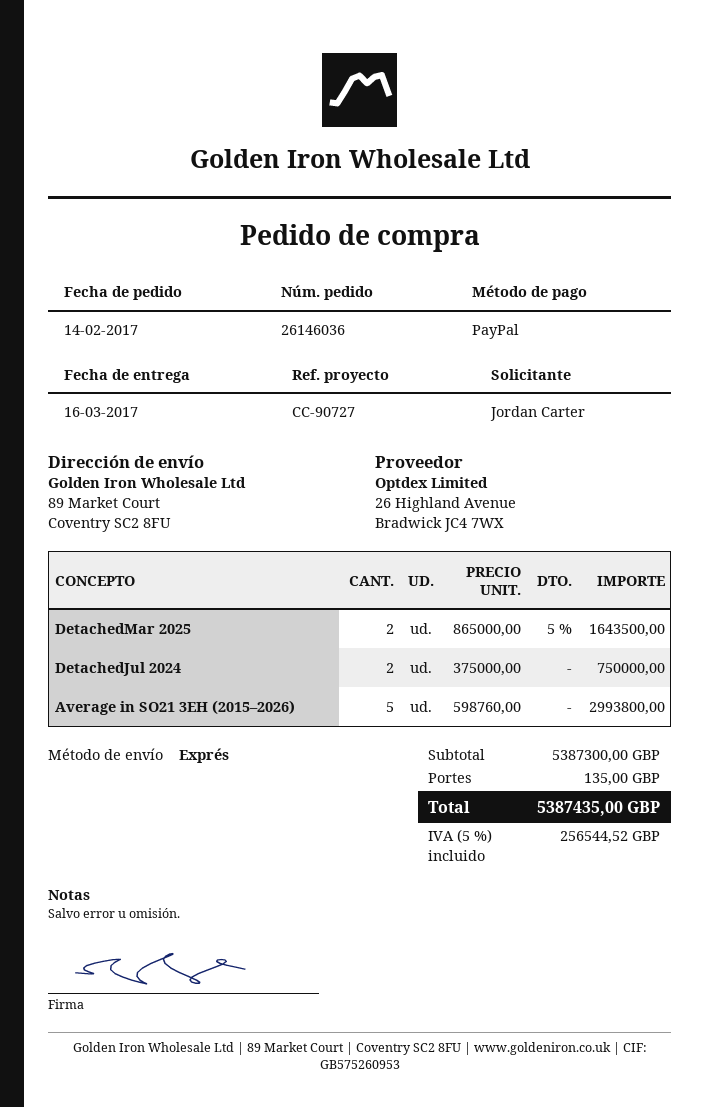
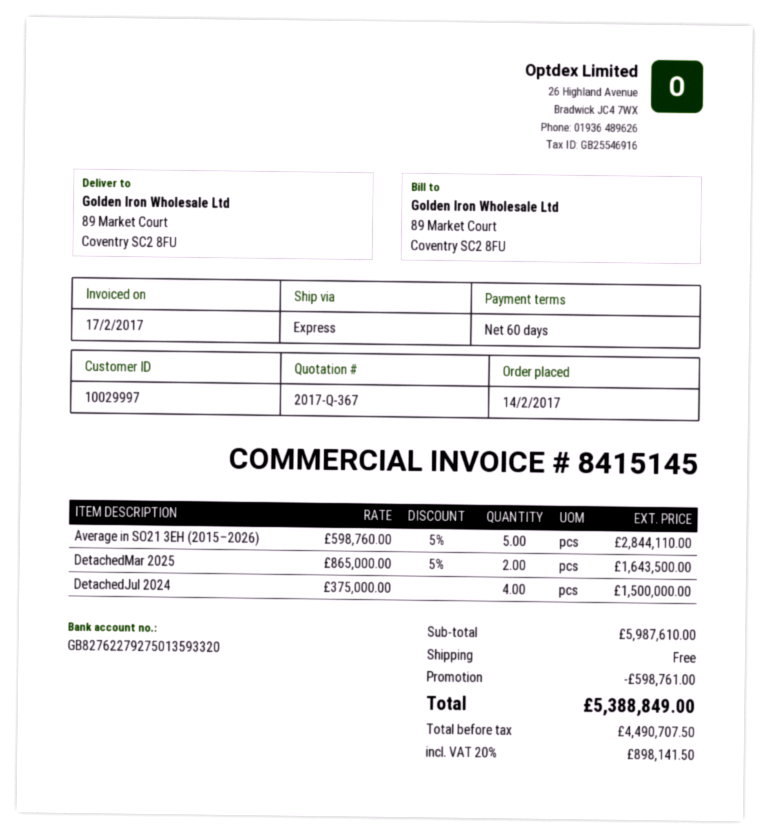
DetachedJul 2024: 2 x 375000.00 = 750000.00 -> 4 x 375000.00 = 1500000.00
Average in SO21 3EH (2015–2026): 5 x 598760.00 = 2993800.00 -> 5 x 598760.00 - 5% = 2844110.00
subtotal: 5387300.00 -> 5987610.00
discount: none -> 598761.00
shipping: 135.00 -> 0.00
tax: 5% = 256544.52 -> 20% = 898141.50
total: 5387435.00 -> 5388849.00

